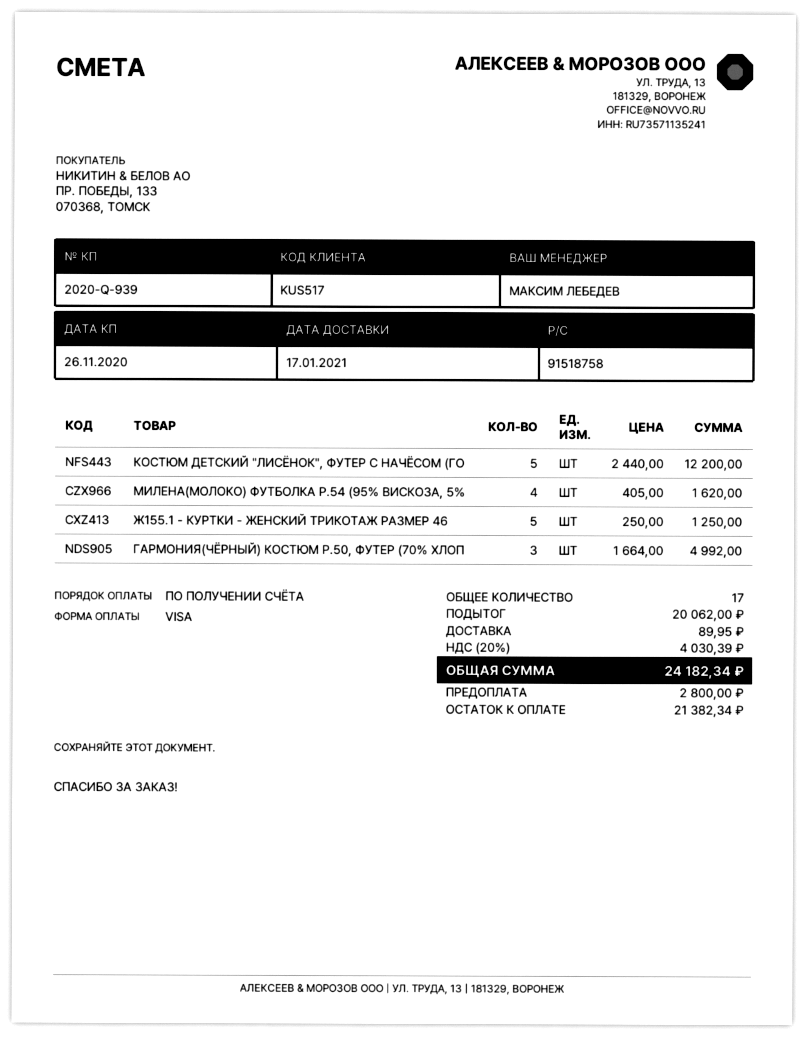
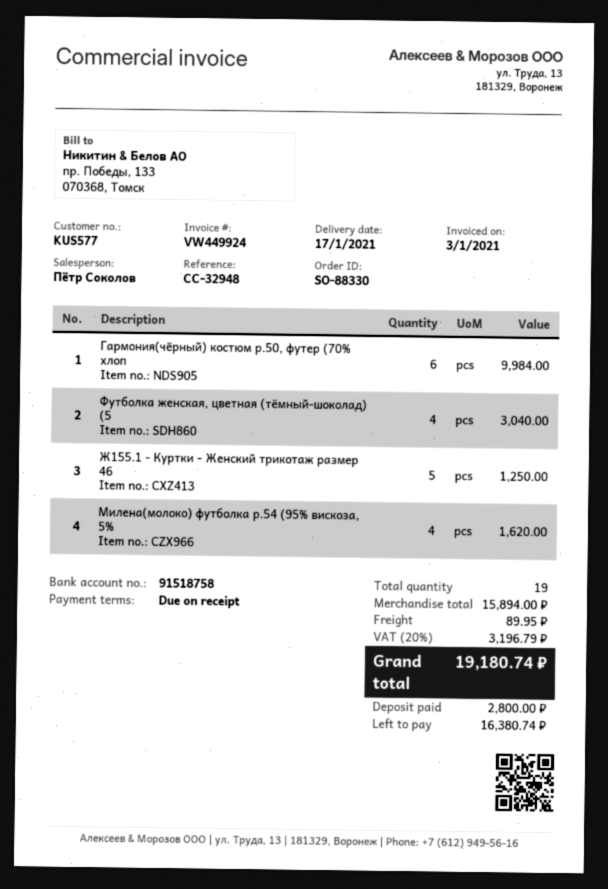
customer number: KUS517 -> KUS577
sales rep: МАКСИМ ЛЕБЕДЕВ -> Пётр Соколов
КОСТЮМ ДЕТСКИЙ "ЛИСЁНОК", ФУТЕР С НАЧЁСОМ (ГО: 5 for 12200.00 -> none
ГАРМОНИЯ(ЧЁРНЫЙ) КОСТЮМ Р.50, ФУТЕР (70% ХЛОП: 3 for 4992.00 -> 6 for 9984.00
Футболка женская, цветная (тёмный-шоколад) (5: none -> 4 for 3040.00
total quantity: 17 -> 19
subtotal: 20062.00 -> 15894.00
tax: 20% = 4030.39 -> 20% = 3196.79
total: 24182.34 -> 19180.74
balance: 21382.34 -> 16380.74

